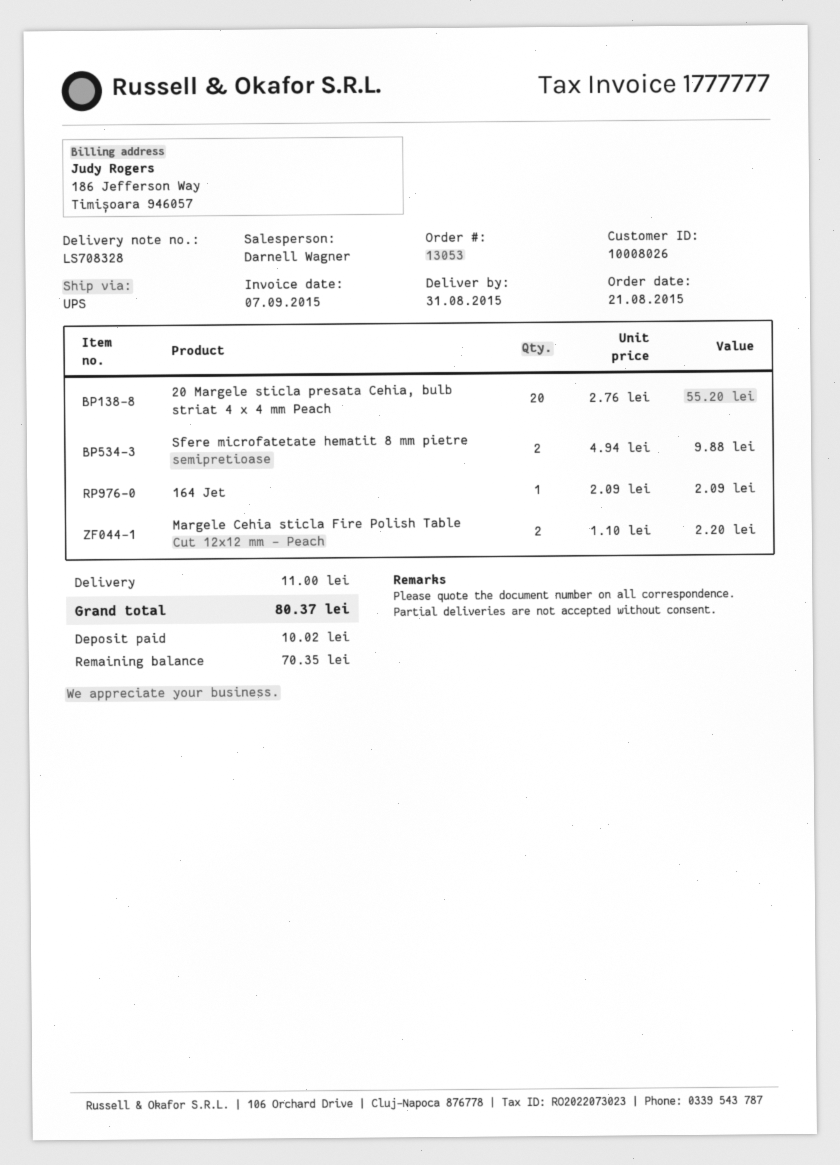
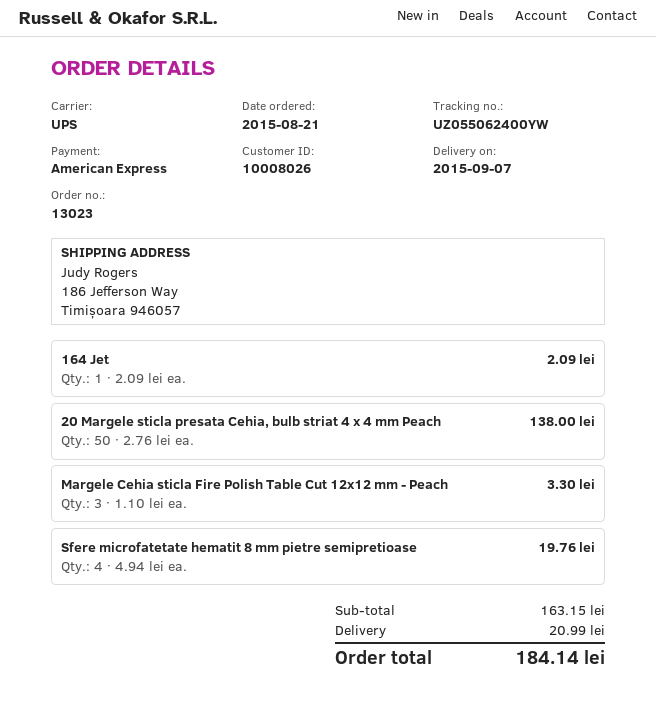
order number: 13053 -> 13023
delivery date: 2015-08-31 -> 2015-09-07
20 Margele sticla presata Cehia, bulb striat 4 x 4 mm Peach: 20 x 2.76 = 55.20 -> 50 x 2.76 = 138.00
Sfere microfatetate hematit 8 mm pietre semipretioase: 2 x 4.94 = 9.88 -> 4 x 4.94 = 19.76
Margele Cehia sticla Fire Polish Table Cut 12x12 mm - Peach: 2 x 1.10 = 2.20 -> 3 x 1.10 = 3.30
shipping: 11.00 -> 20.99
total: 80.37 -> 184.14

